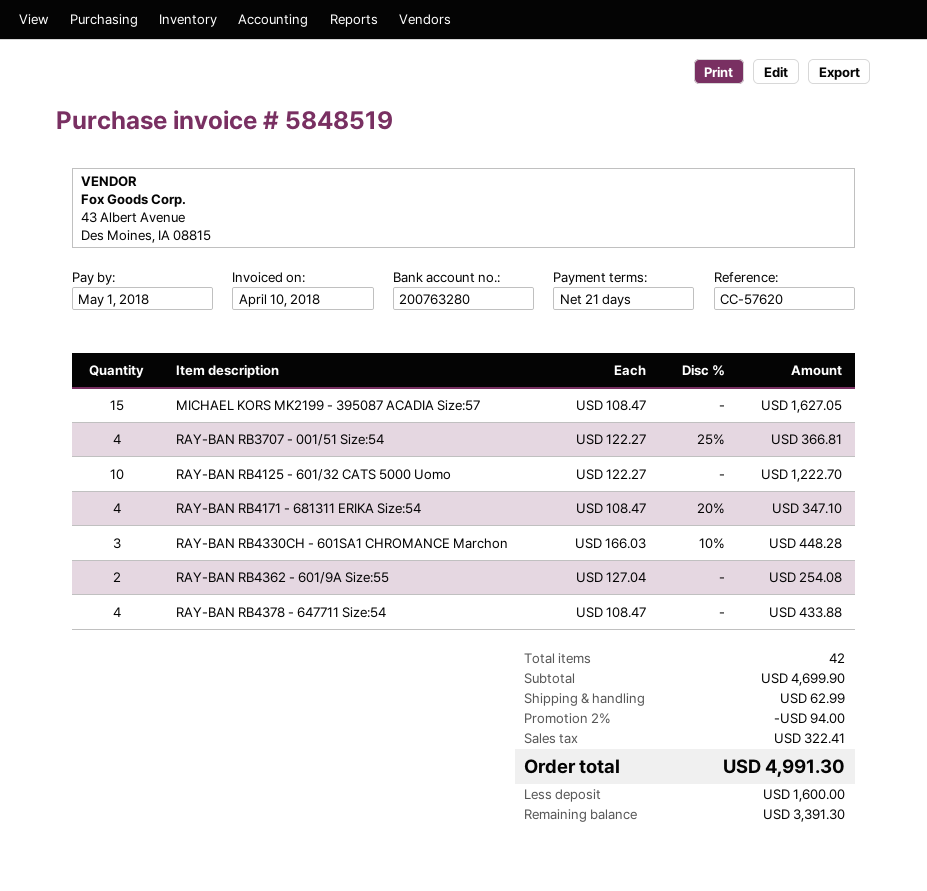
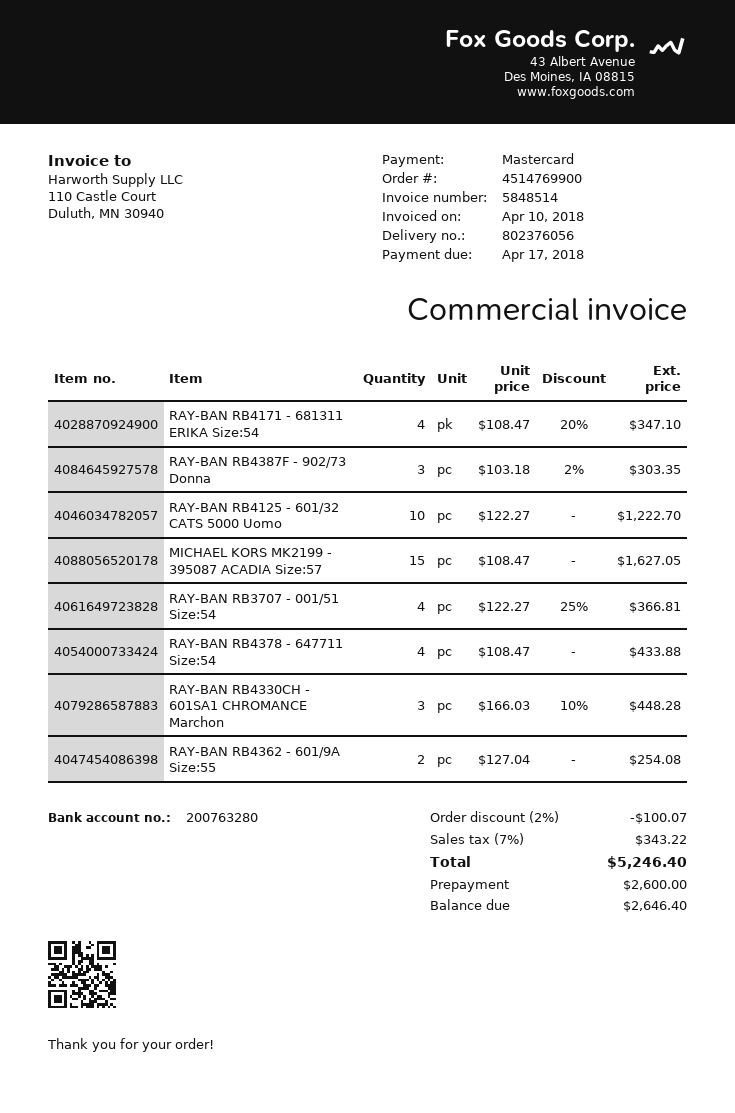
invoice number: 5848519 -> 5848514
due date: 2018-05-01 -> 2018-04-17
RAY-BAN RB4387F - 902/73 Donna: none -> 3 x 103.18 - 2% = 303.35
discount: 2% = 94.00 -> 2% = 100.07
shipping: 62.99 -> none
tax: 322.41 -> 343.22
total: 4991.30 -> 5246.40
deposit: 1600.00 -> 2600.00
balance: 3391.30 -> 2646.40

